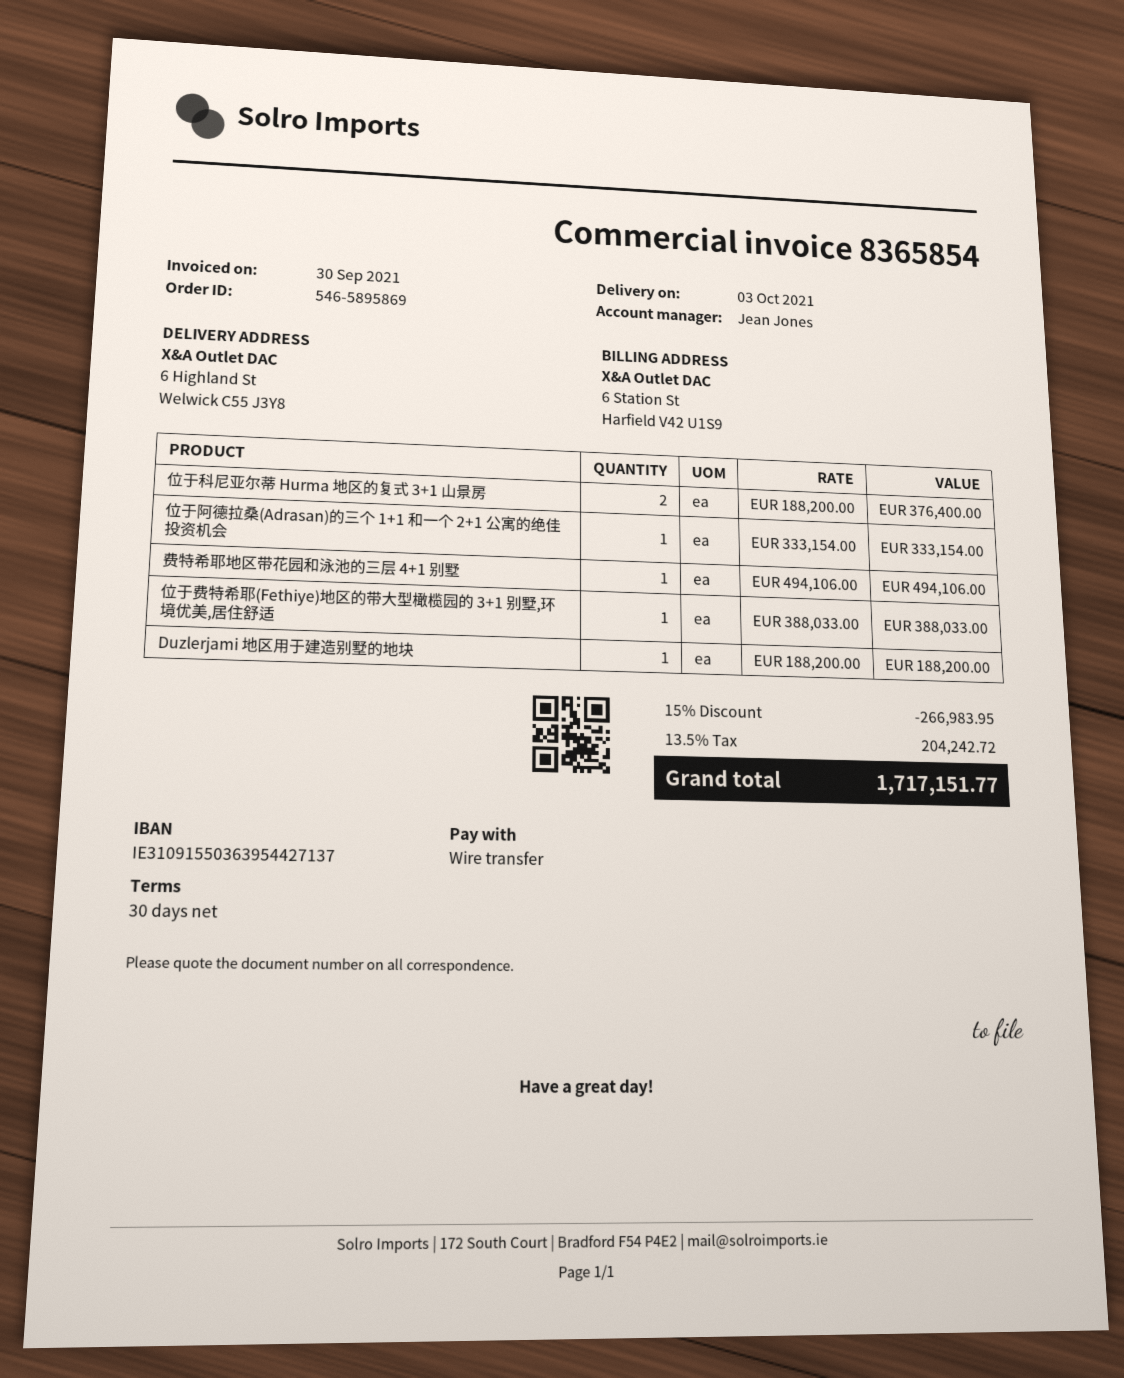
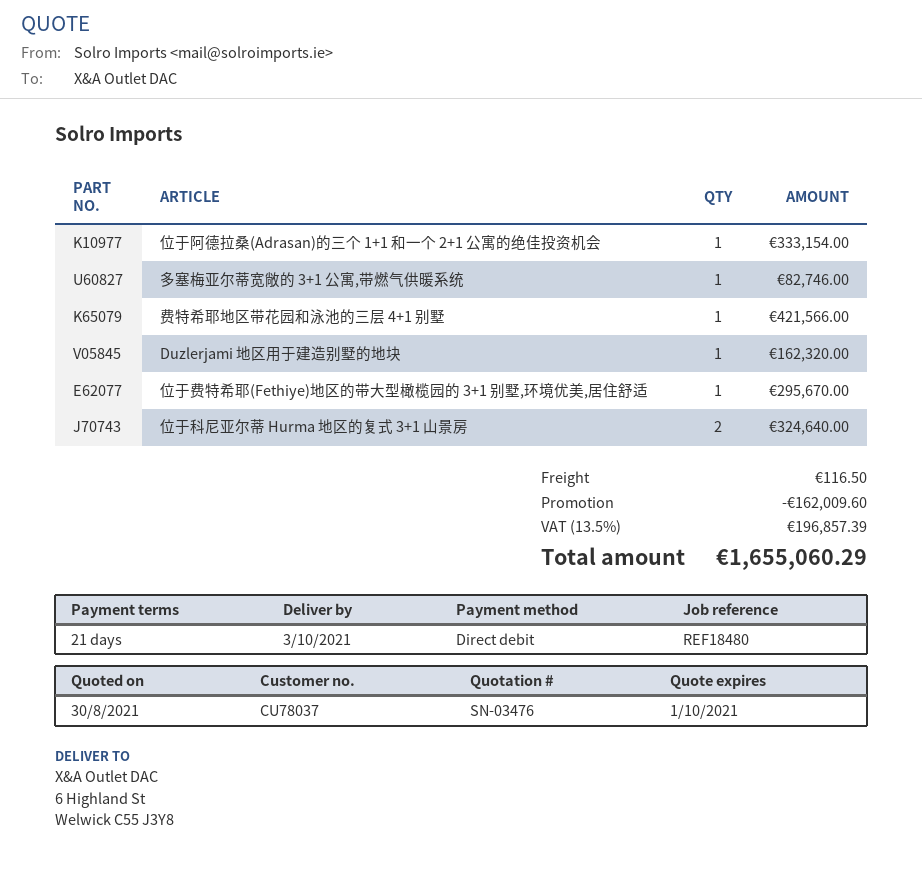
payment terms: 30 days -> 21 days
payment method: bank transfer -> direct debit
位于科尼亚尔蒂 Hurma 地区的复式 3+1 山景房: 2 for 376400.00 -> 2 for 324640.00
费特希耶地区带花园和泳池的三层 4+1 别墅: 1 for 494106.00 -> 1 for 421566.00
位于费特希耶(Fethiye)地区的带大型橄榄园的 3+1 别墅,环境优美,居住舒适: 1 for 388033.00 -> 1 for 295670.00
Duzlerjami 地区用于建造别墅的地块: 1 for 188200.00 -> 1 for 162320.00
多塞梅亚尔蒂宽敞的 3+1 公寓,带燃气供暖系统: none -> 1 for 82746.00
discount: 266983.95 -> 162009.60
shipping: none -> 116.50
tax: 13.5% = 204242.72 -> 13.5% = 196857.39
total: 1717151.77 -> 1655060.29

